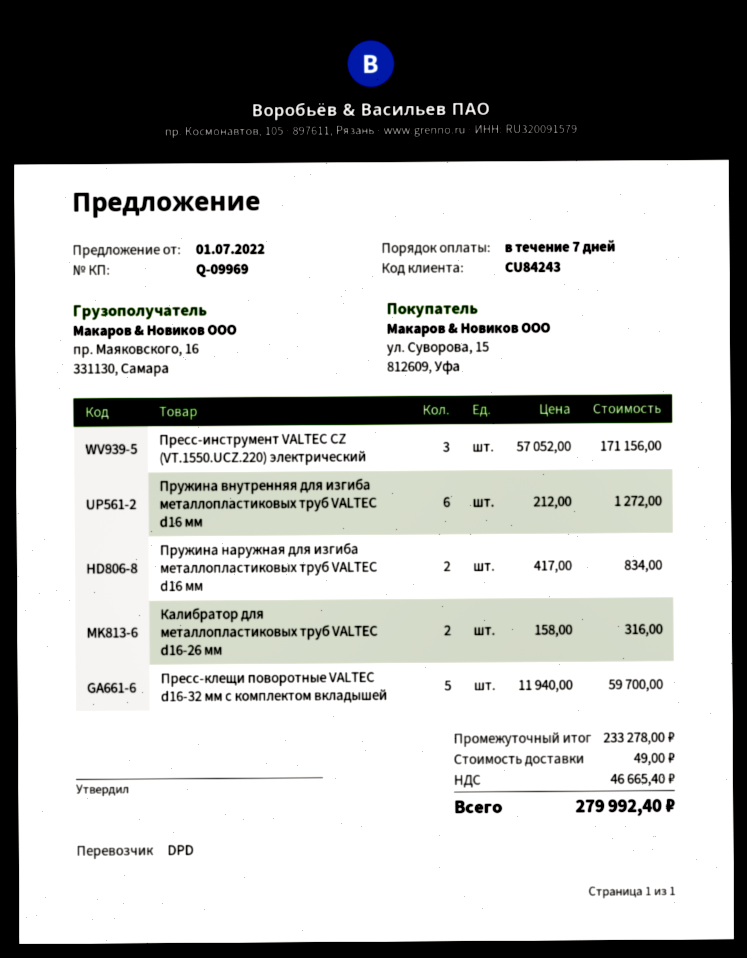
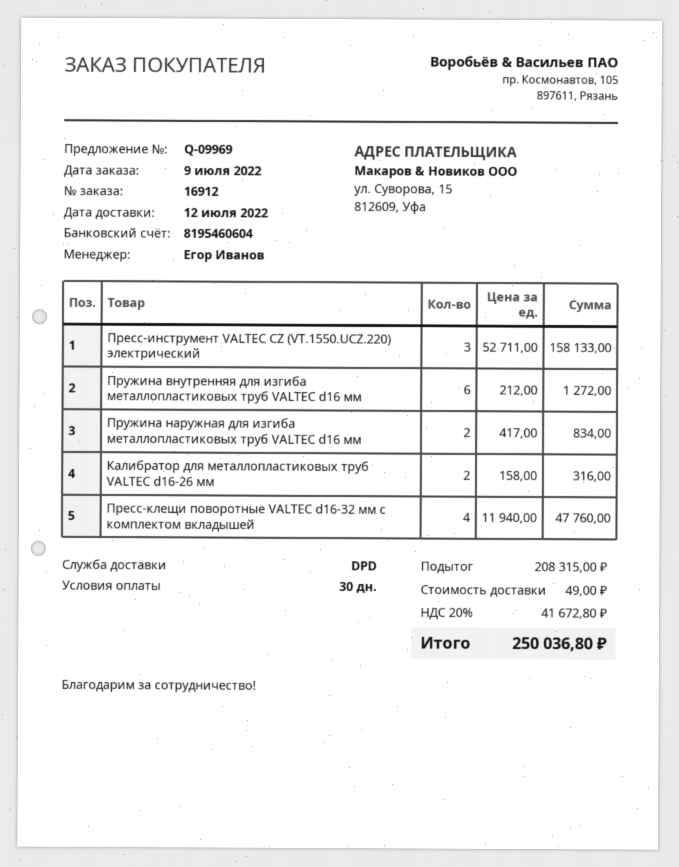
payment terms: 7 days -> 30 days
Пресс-инструмент VALTEC CZ (VT.1550.UCZ.220) электрический: 3 x 57052.00 = 171156.00 -> 3 x 52711.00 = 158133.00
Пресс-клещи поворотные VALTEC d16-32 мм с комплектом вкладышей: 5 x 11940.00 = 59700.00 -> 4 x 11940.00 = 47760.00
subtotal: 233278.00 -> 208315.00
tax: 46665.40 -> 41672.80
total: 279992.40 -> 250036.80

